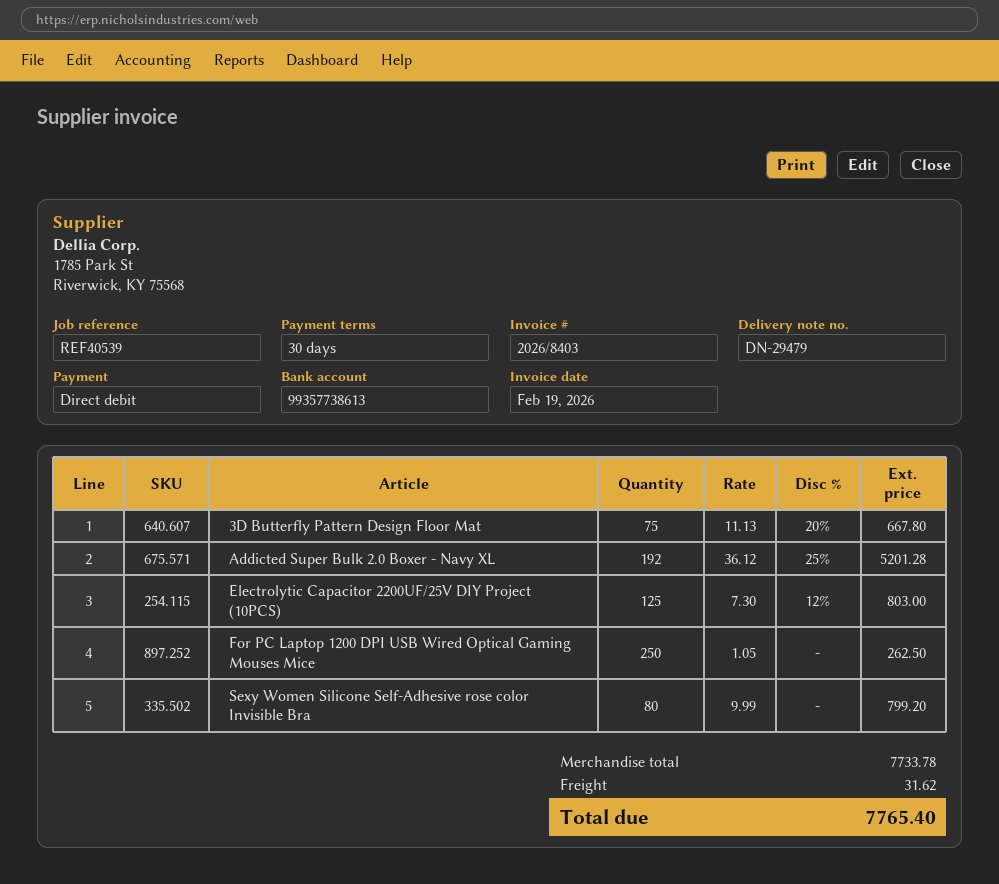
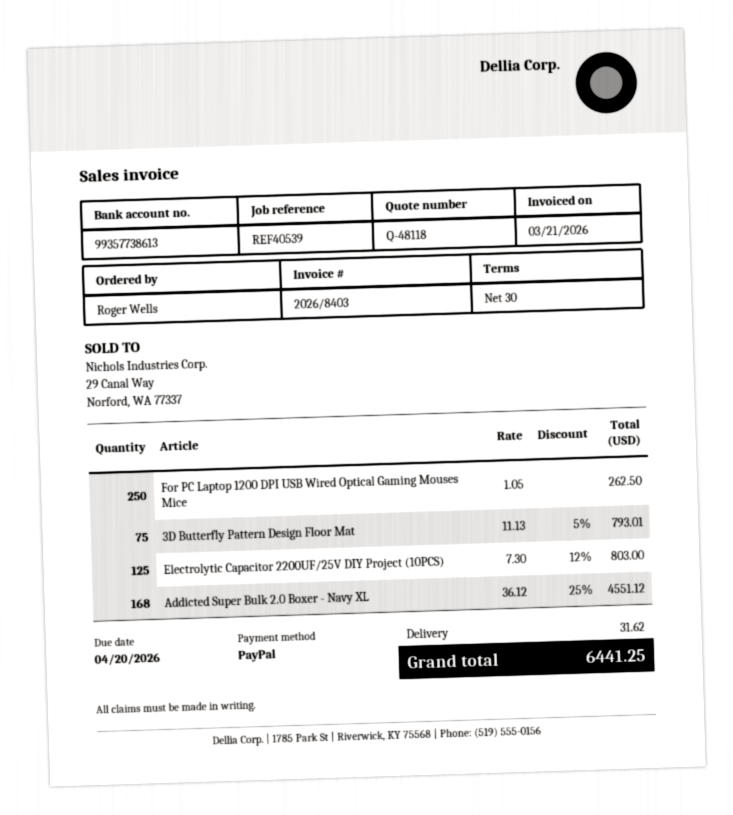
invoice date: 2026-02-19 -> 2026-03-21
payment method: direct debit -> PayPal
3D Butterfly Pattern Design Floor Mat: 75 x 11.13 - 20% = 667.80 -> 75 x 11.13 - 5% = 793.01
Addicted Super Bulk 2.0 Boxer - Navy XL: 192 x 36.12 - 25% = 5201.28 -> 168 x 36.12 - 25% = 4551.12
Sexy Women Silicone Self-Adhesive rose color Invisible Bra: 80 x 9.99 = 799.20 -> none
total: 7765.40 -> 6441.25

